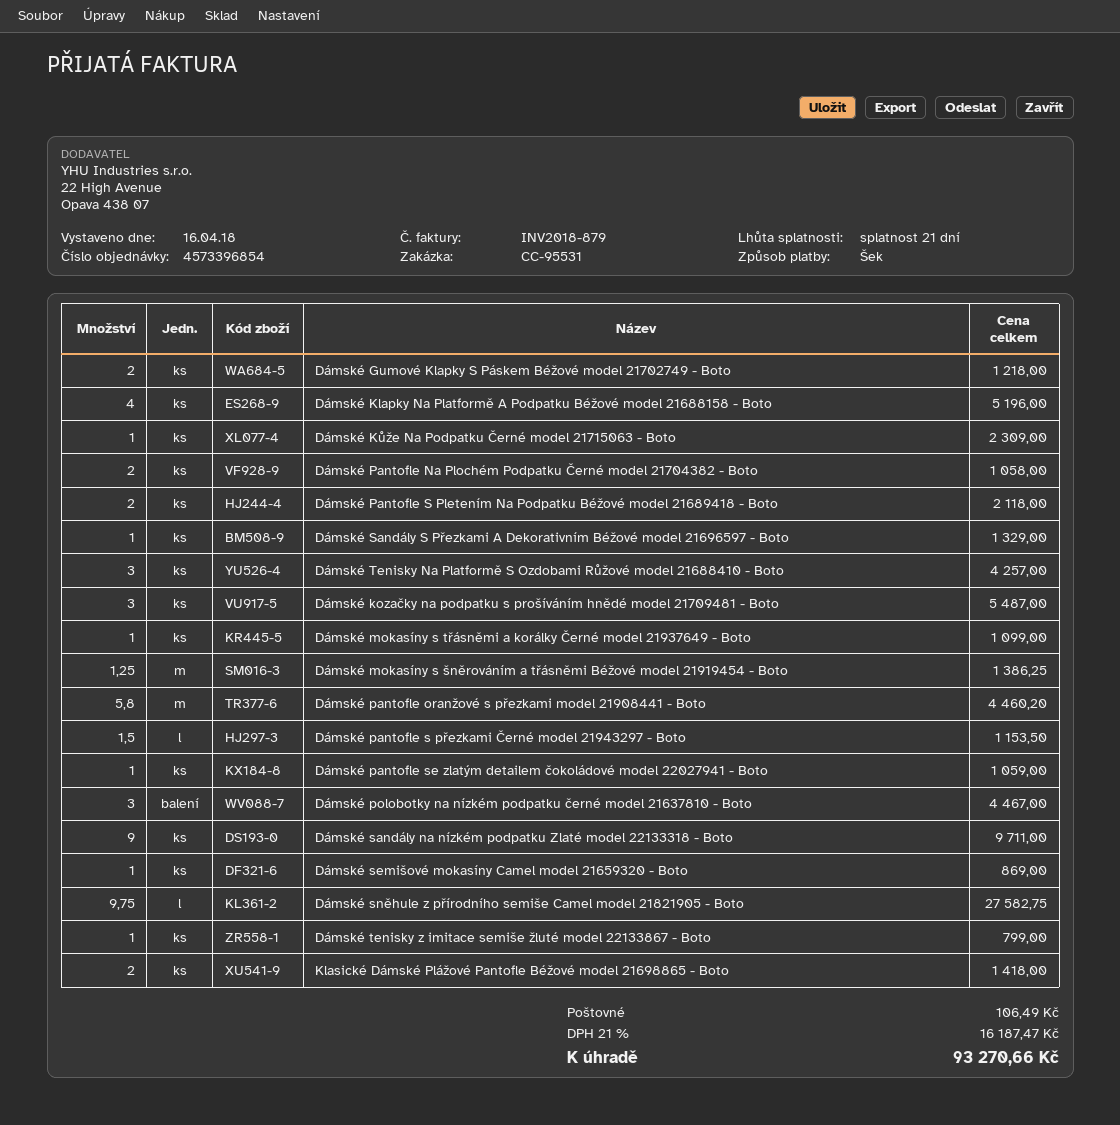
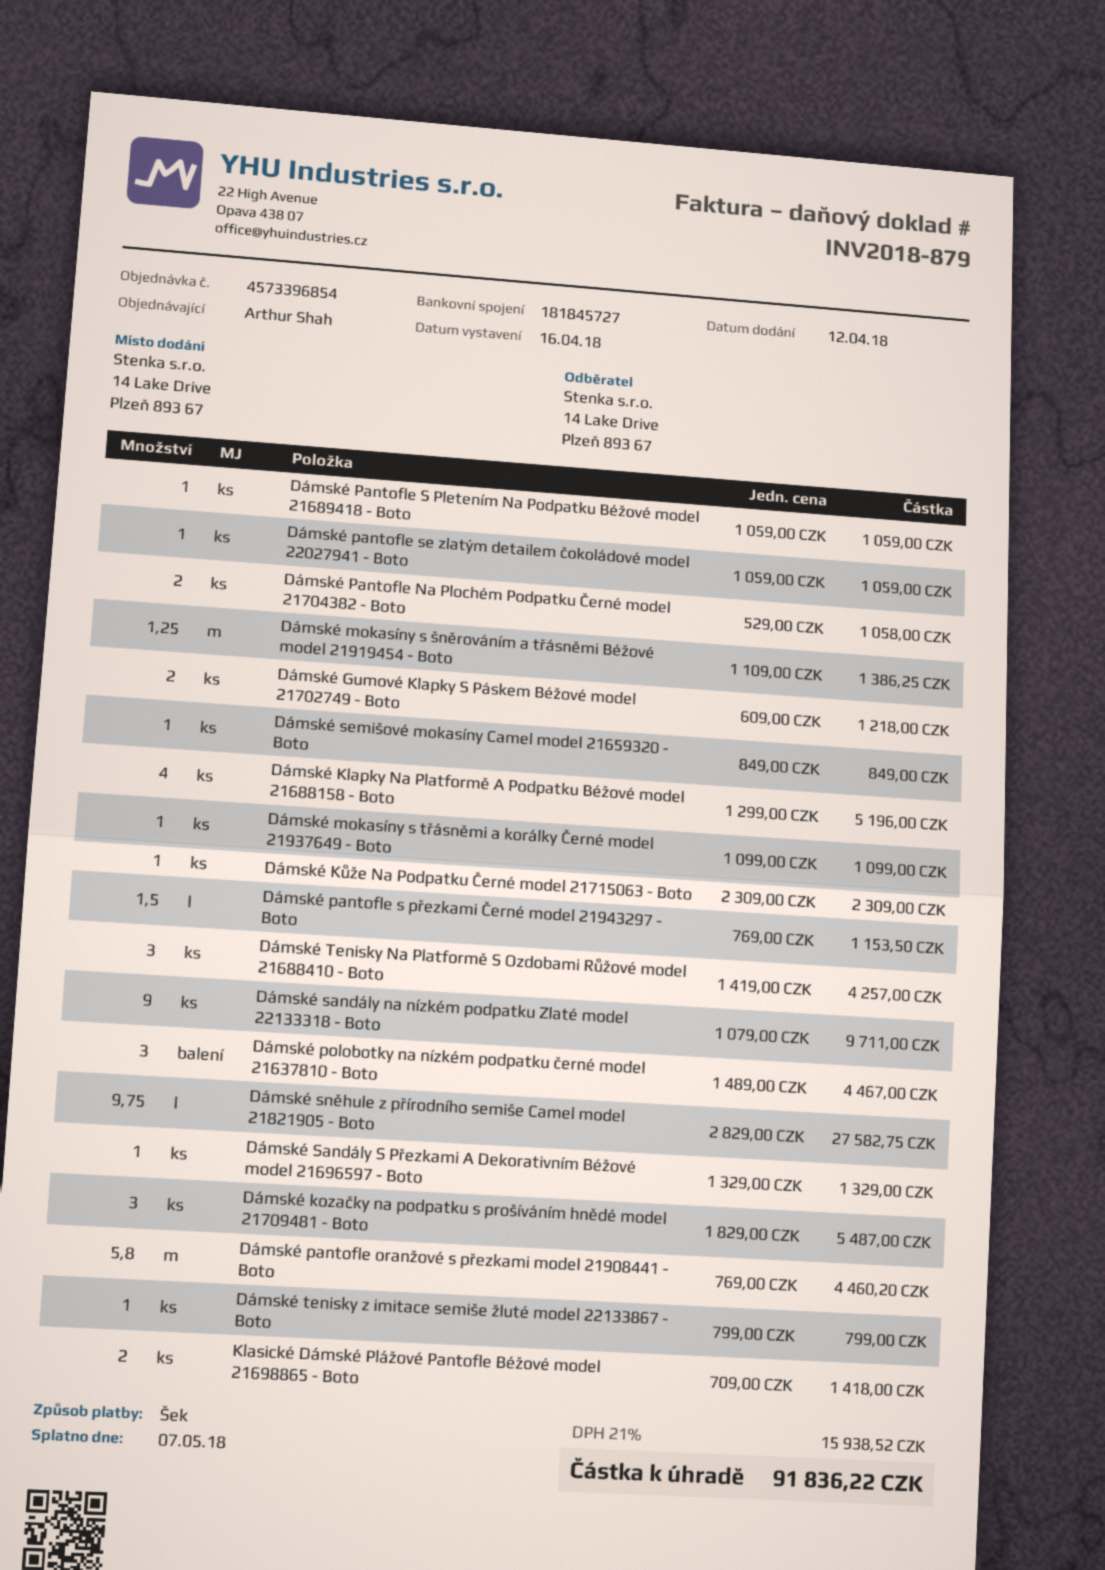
Dámské Pantofle S Pletením Na Podpatku Béžové model 21689418 - Boto: 2 for 2118.00 -> 1 for 1059.00
Dámské semišové mokasíny Camel model 21659320 - Boto: 1 for 869.00 -> 1 for 849.00
shipping: 106.49 -> none
tax: 21% = 16187.47 -> 21% = 15938.52
total: 93270.66 -> 91836.22

